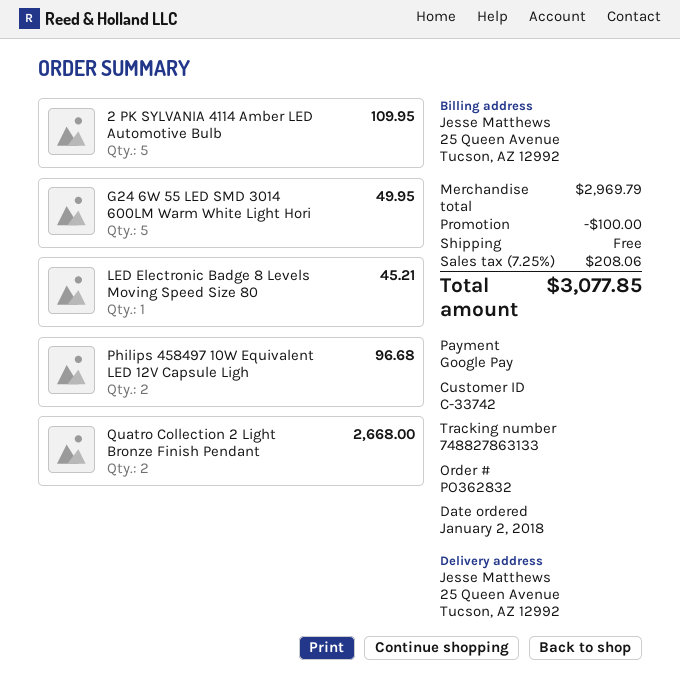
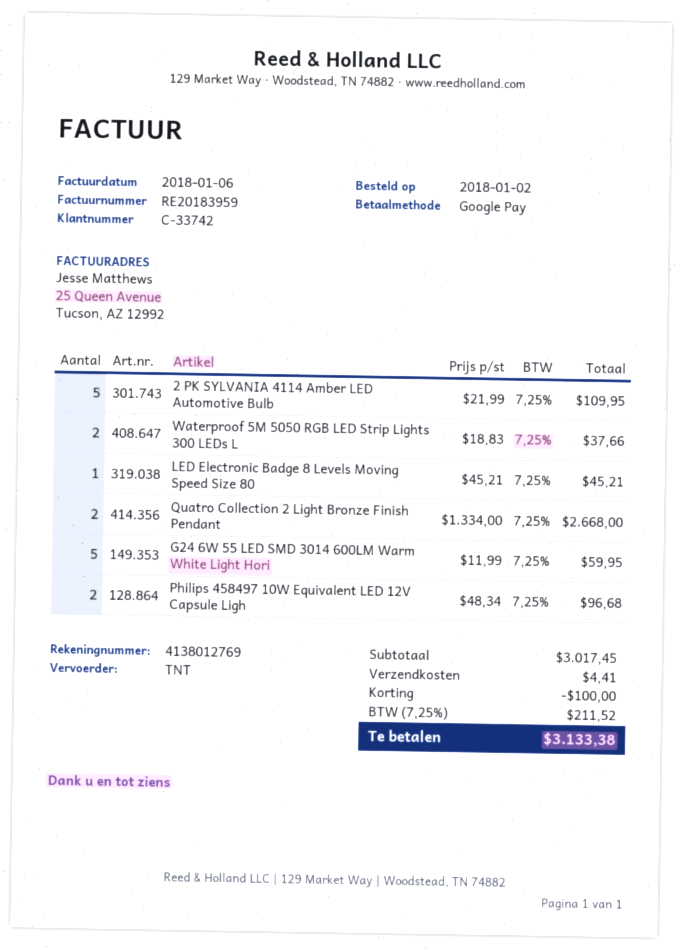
G24 6W 55 LED SMD 3014 600LM Warm White Light Hori: 5 for 49.95 -> 5 for 59.95
Waterproof 5M 5050 RGB LED Strip Lights 300 LEDs L: none -> 2 for 37.66
subtotal: 2969.79 -> 3017.45
shipping: 0.00 -> 4.41
tax: 7.25% = 208.06 -> 7.25% = 211.52
total: 3077.85 -> 3133.38

